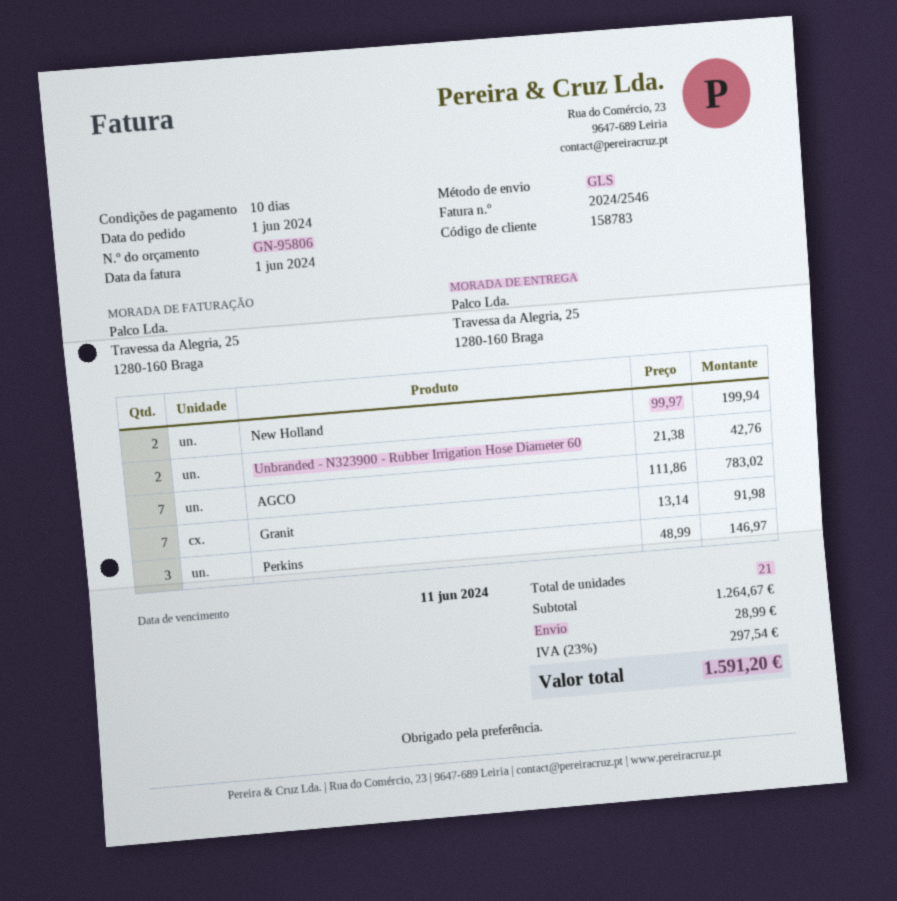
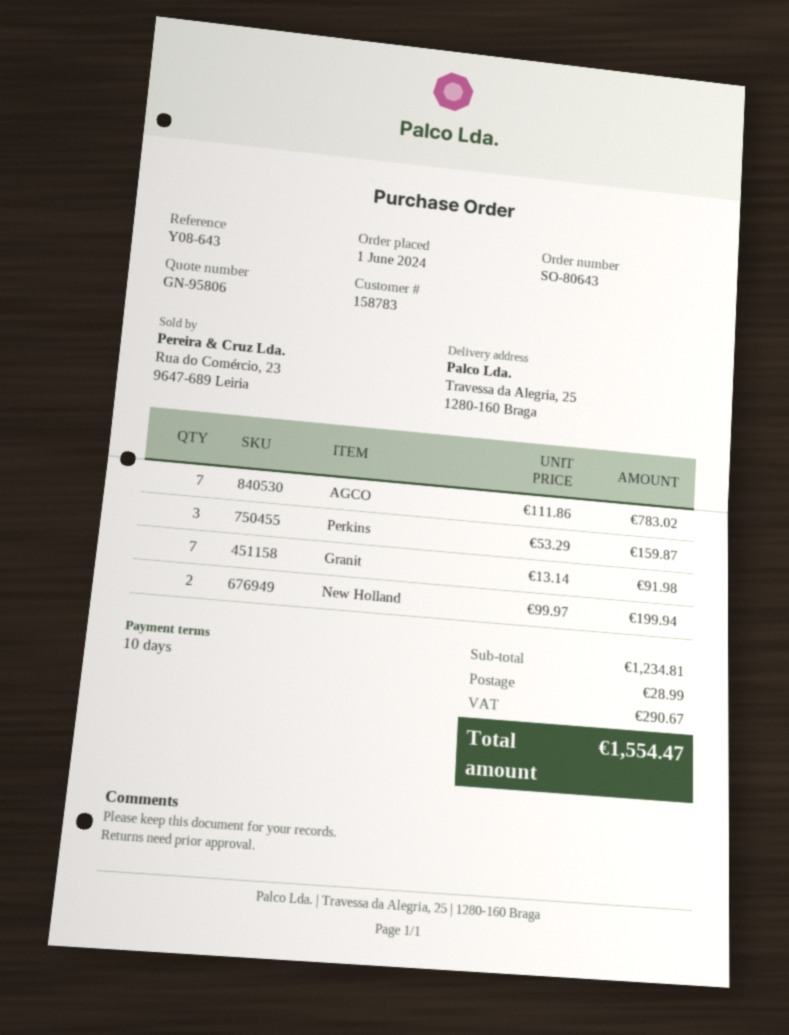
Unbranded - N323900 - Rubber Irrigation Hose Diameter 60: 2 x 21.38 = 42.76 -> none
Perkins: 3 x 48.99 = 146.97 -> 3 x 53.29 = 159.87
subtotal: 1264.67 -> 1234.81
tax: 297.54 -> 290.67
total: 1591.20 -> 1554.47

